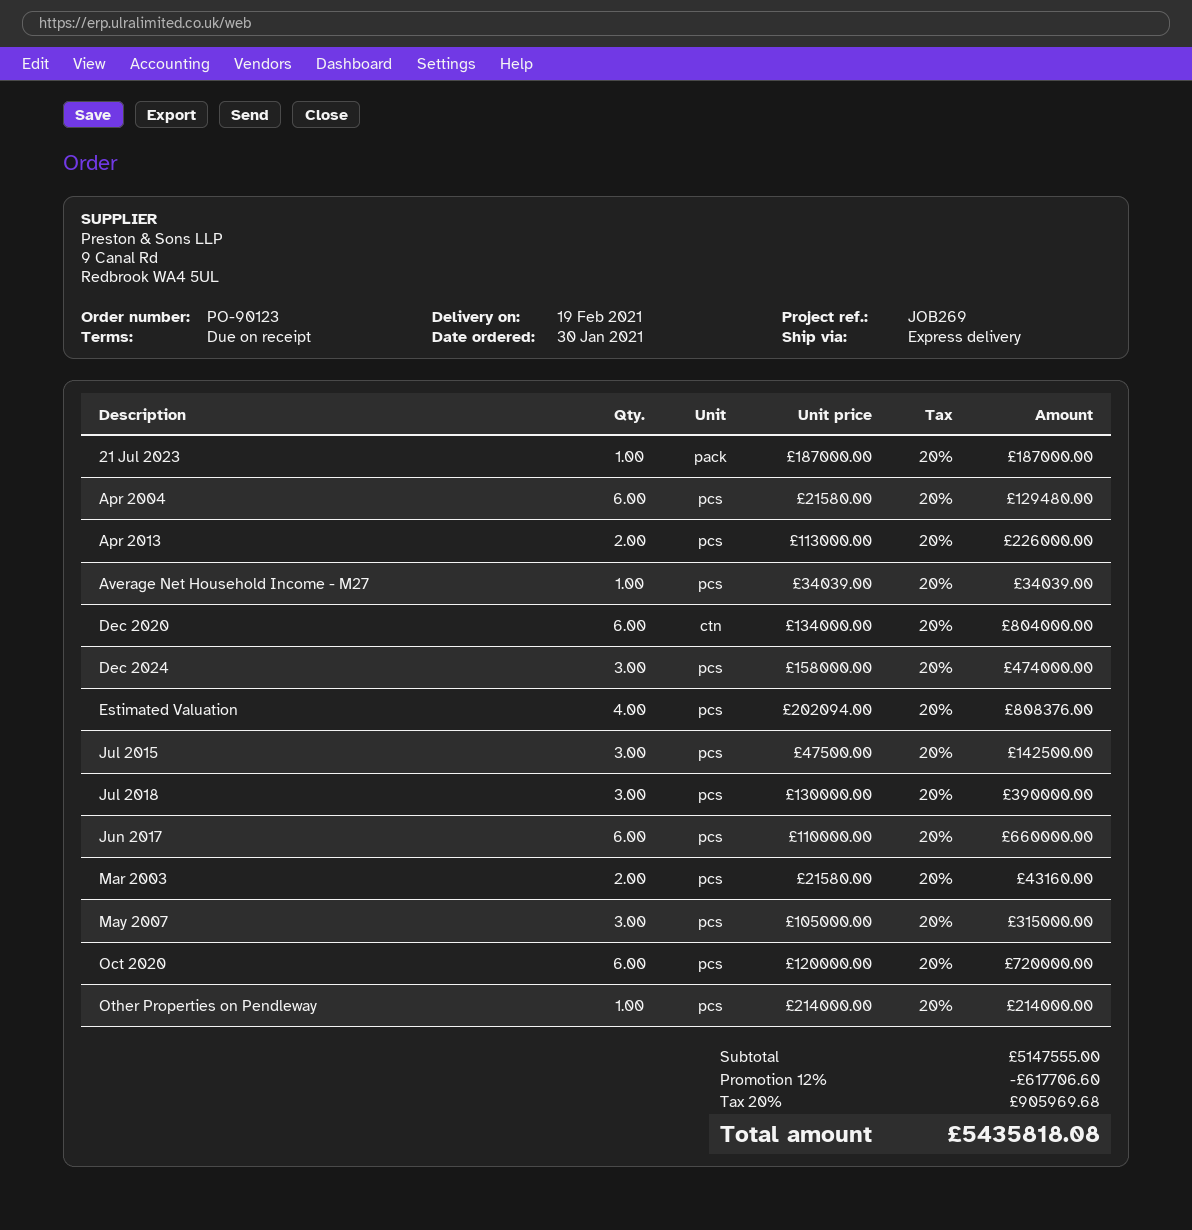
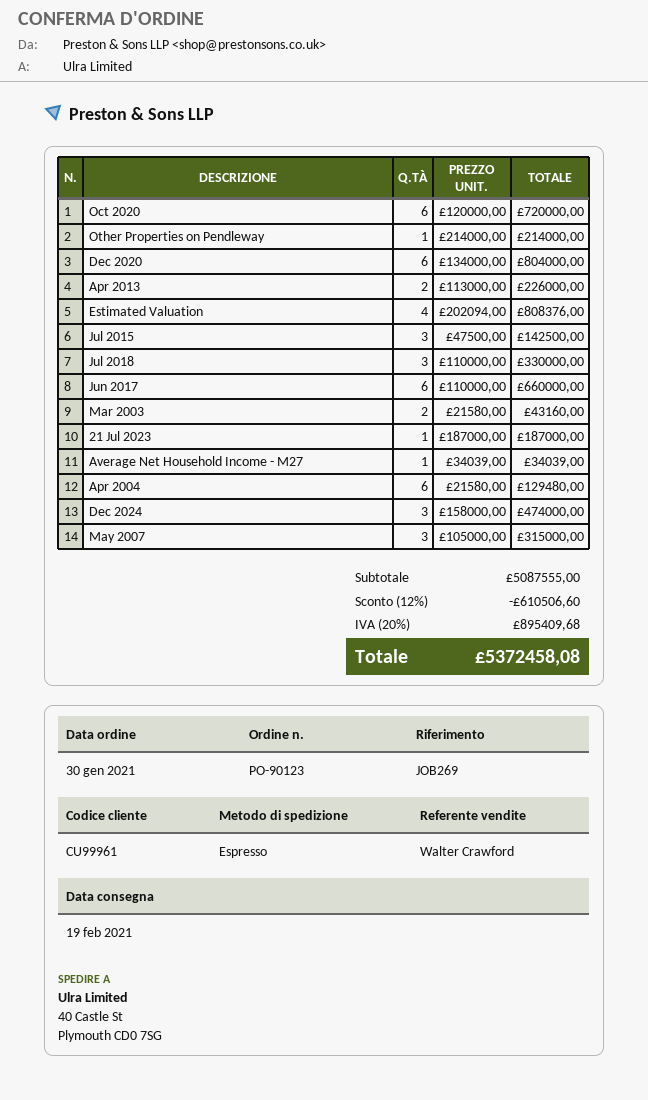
Jul 2018: 3 x 130000.00 = 390000.00 -> 3 x 110000.00 = 330000.00
subtotal: 5147555.00 -> 5087555.00
discount: 12% = 617706.60 -> 12% = 610506.60
tax: 20% = 905969.68 -> 20% = 895409.68
total: 5435818.08 -> 5372458.08

